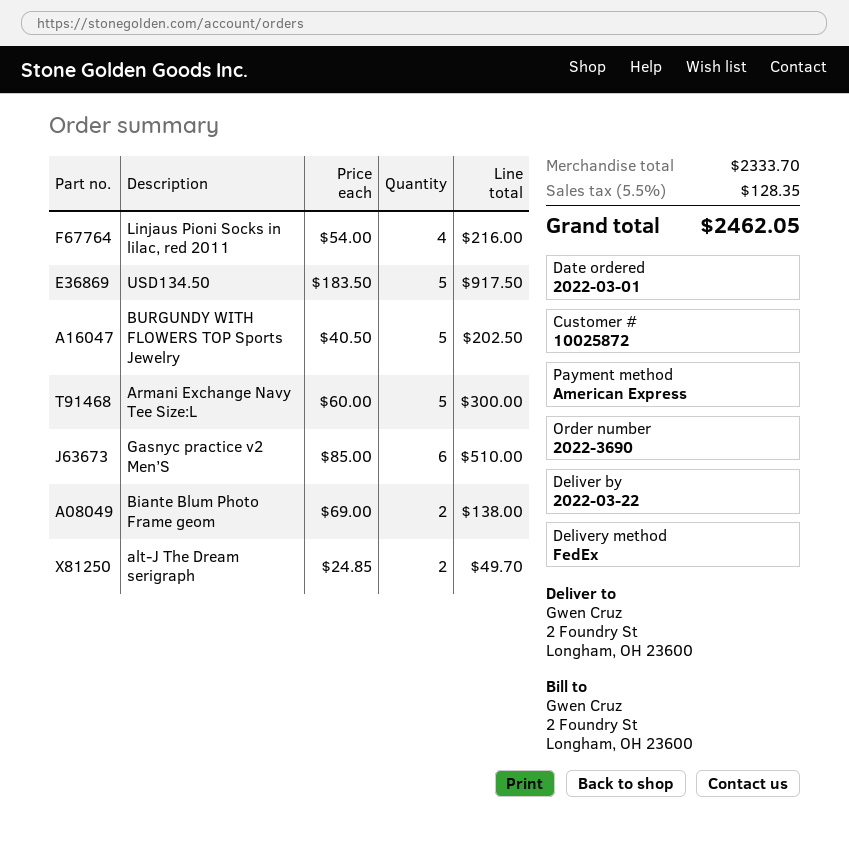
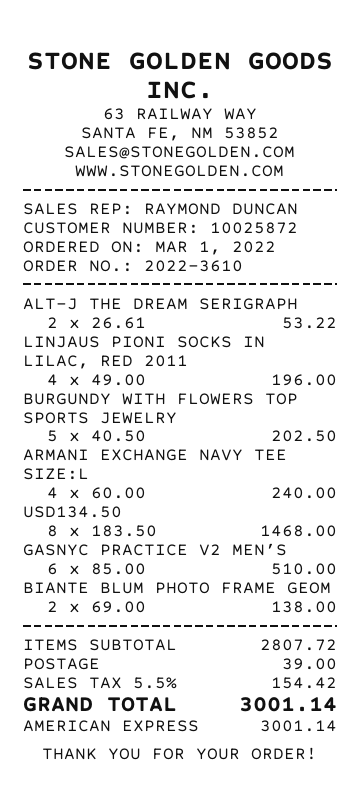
order number: 2022-3690 -> 2022-3610
Linjaus Pioni Socks in lilac, red 2011: 4 x 54.00 = 216.00 -> 4 x 49.00 = 196.00
USD134.50: 5 x 183.50 = 917.50 -> 8 x 183.50 = 1468.00
Armani Exchange Navy Tee Size:L: 5 x 60.00 = 300.00 -> 4 x 60.00 = 240.00
alt-J The Dream serigraph: 2 x 24.85 = 49.70 -> 2 x 26.61 = 53.22
subtotal: 2333.70 -> 2807.72
shipping: none -> 39.00
tax: 5.5% = 128.35 -> 5.5% = 154.42
total: 2462.05 -> 3001.14

